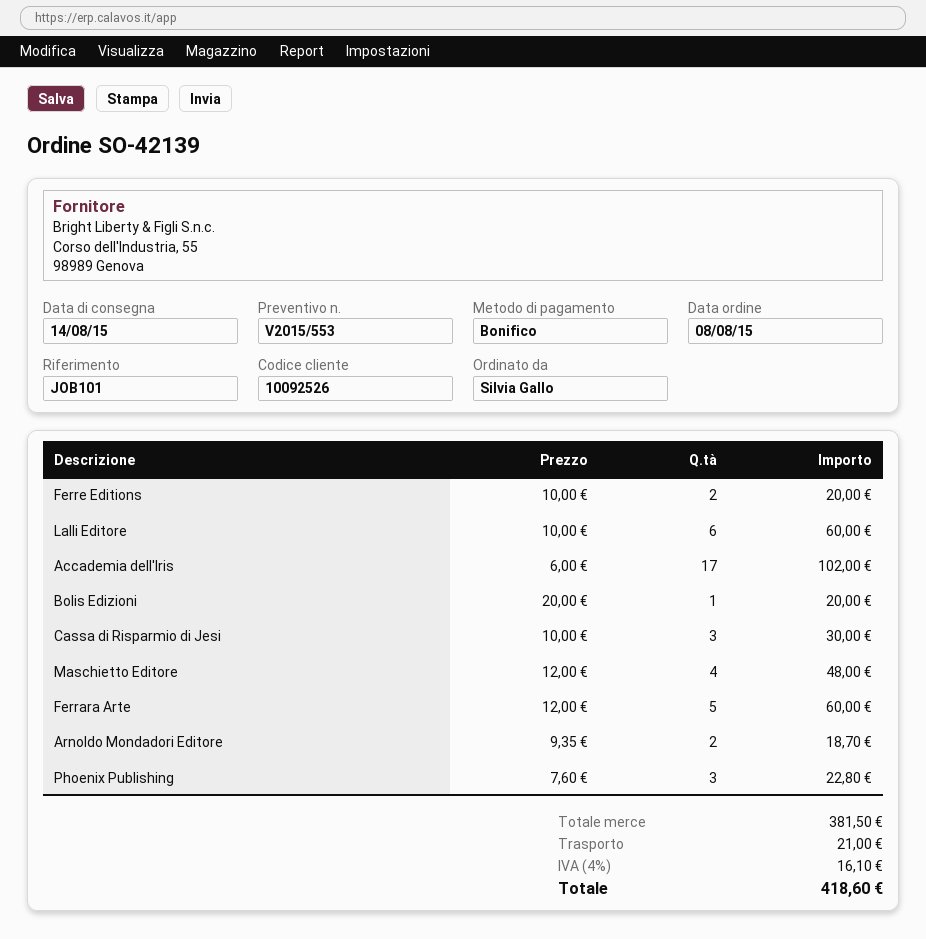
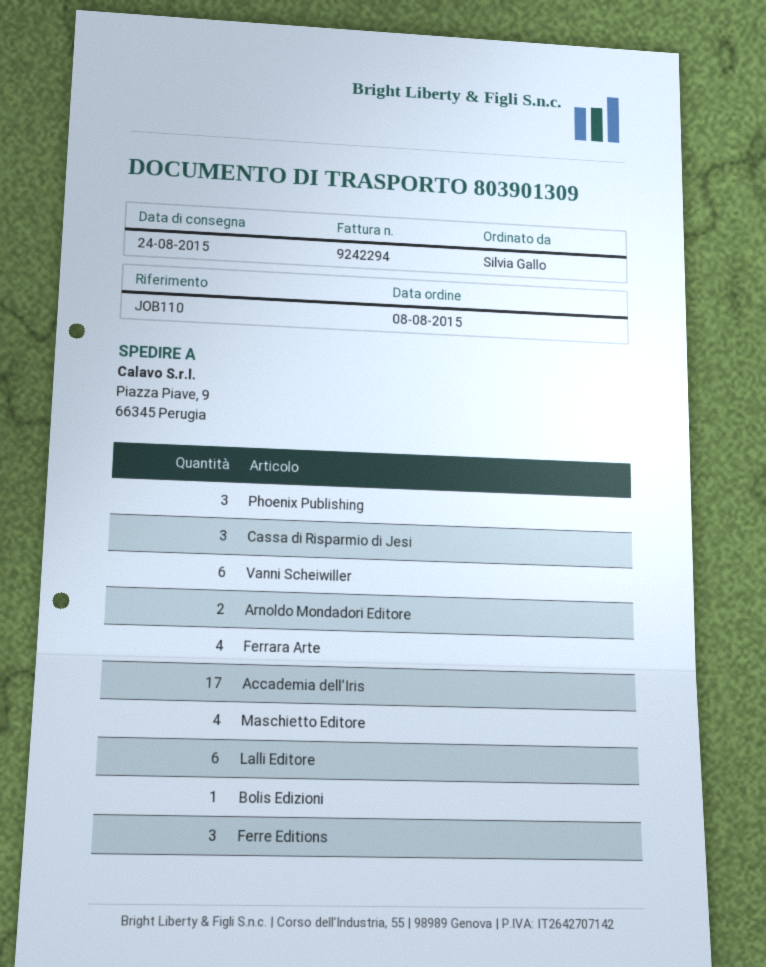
delivery date: 2015-08-14 -> 2015-08-24
reference: JOB101 -> JOB110
Ferre Editions: 2 -> 3
Ferrara Arte: 5 -> 4
Vanni Scheiwiller: none -> 6

